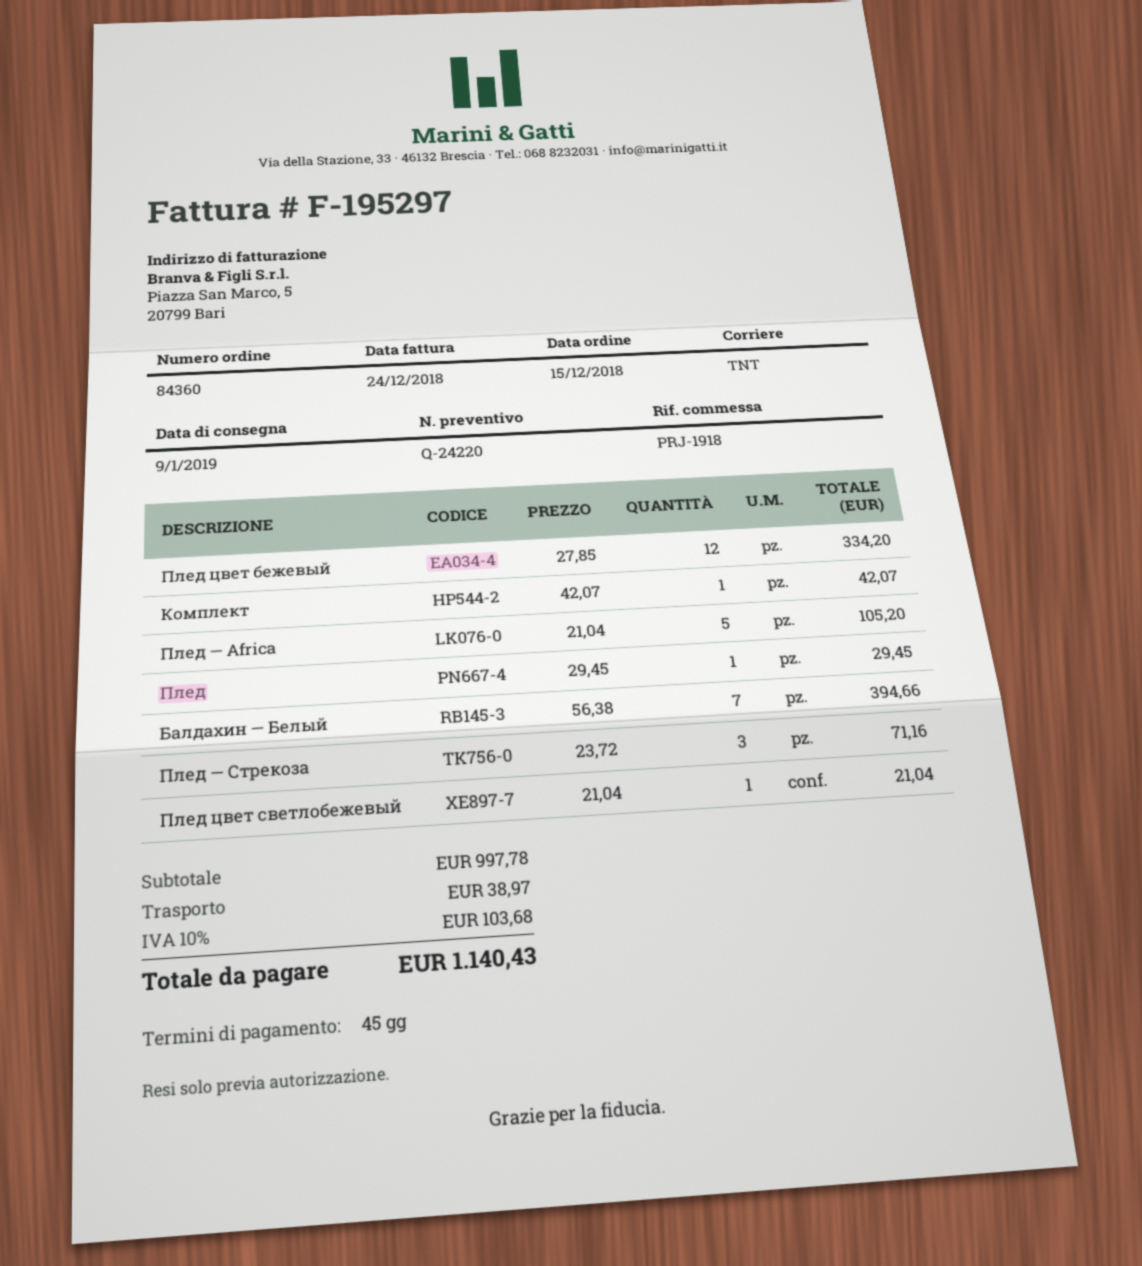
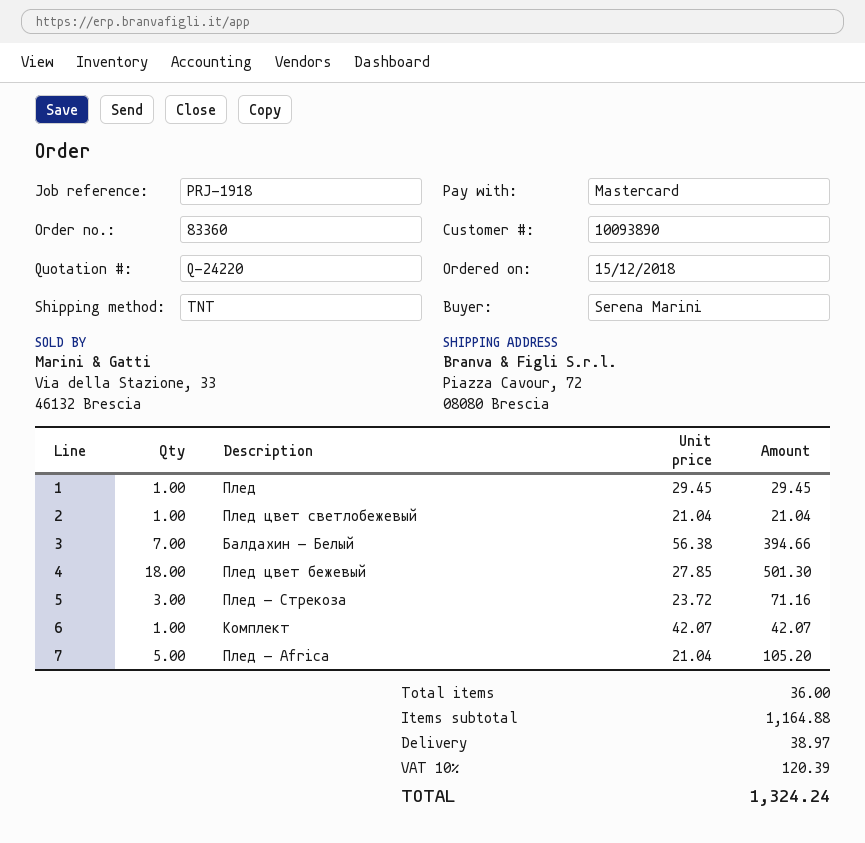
order number: 84360 -> 83360
Плед цвет бежевый: 12 x 27.85 = 334.20 -> 18 x 27.85 = 501.30
subtotal: 997.78 -> 1164.88
tax: 10% = 103.68 -> 10% = 120.39
total: 1140.43 -> 1324.24

